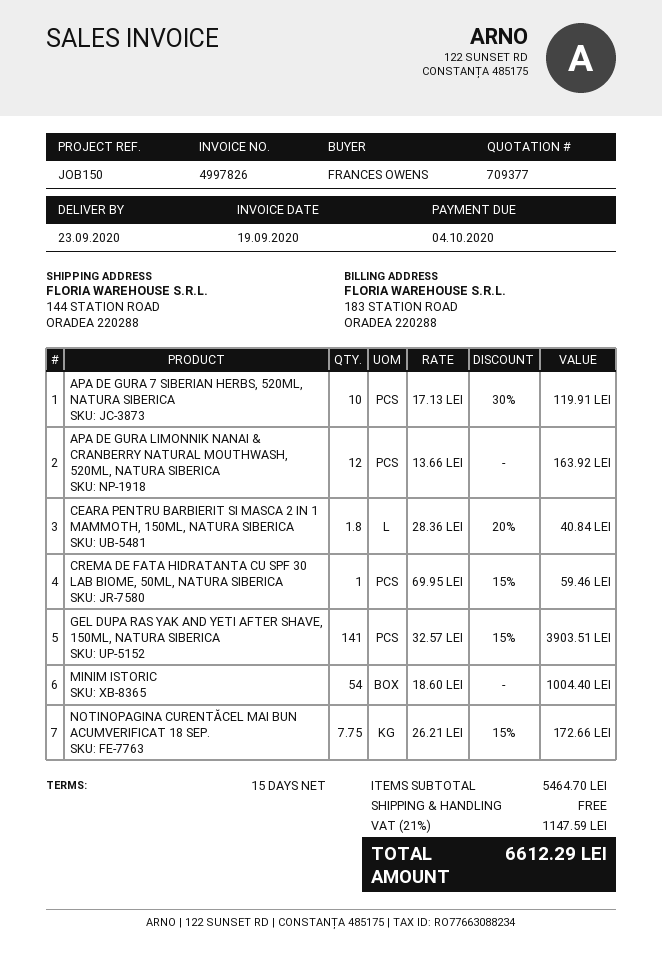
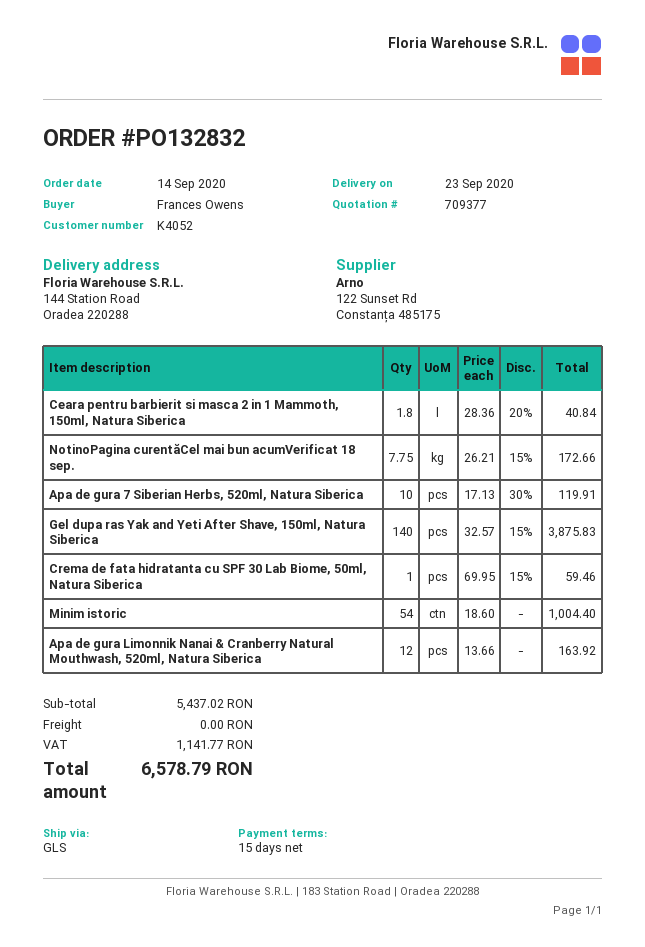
GEL DUPA RAS YAK AND YETI AFTER SHAVE, 150ML, NATURA SIBERICA: 141 x 32.57 - 15% = 3903.51 -> 140 x 32.57 - 15% = 3875.83
subtotal: 5464.70 -> 5437.02
tax: 1147.59 -> 1141.77
total: 6612.29 -> 6578.79

